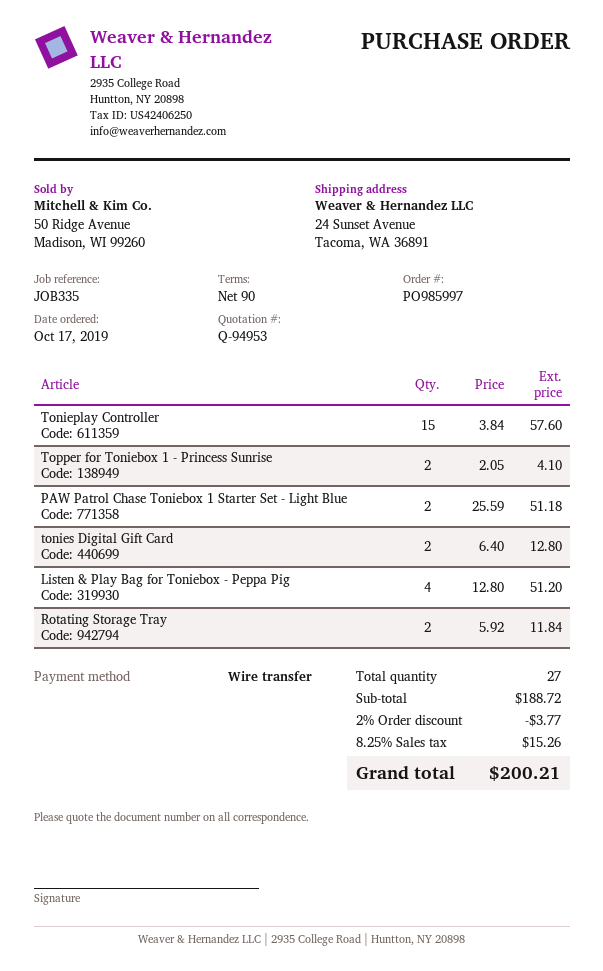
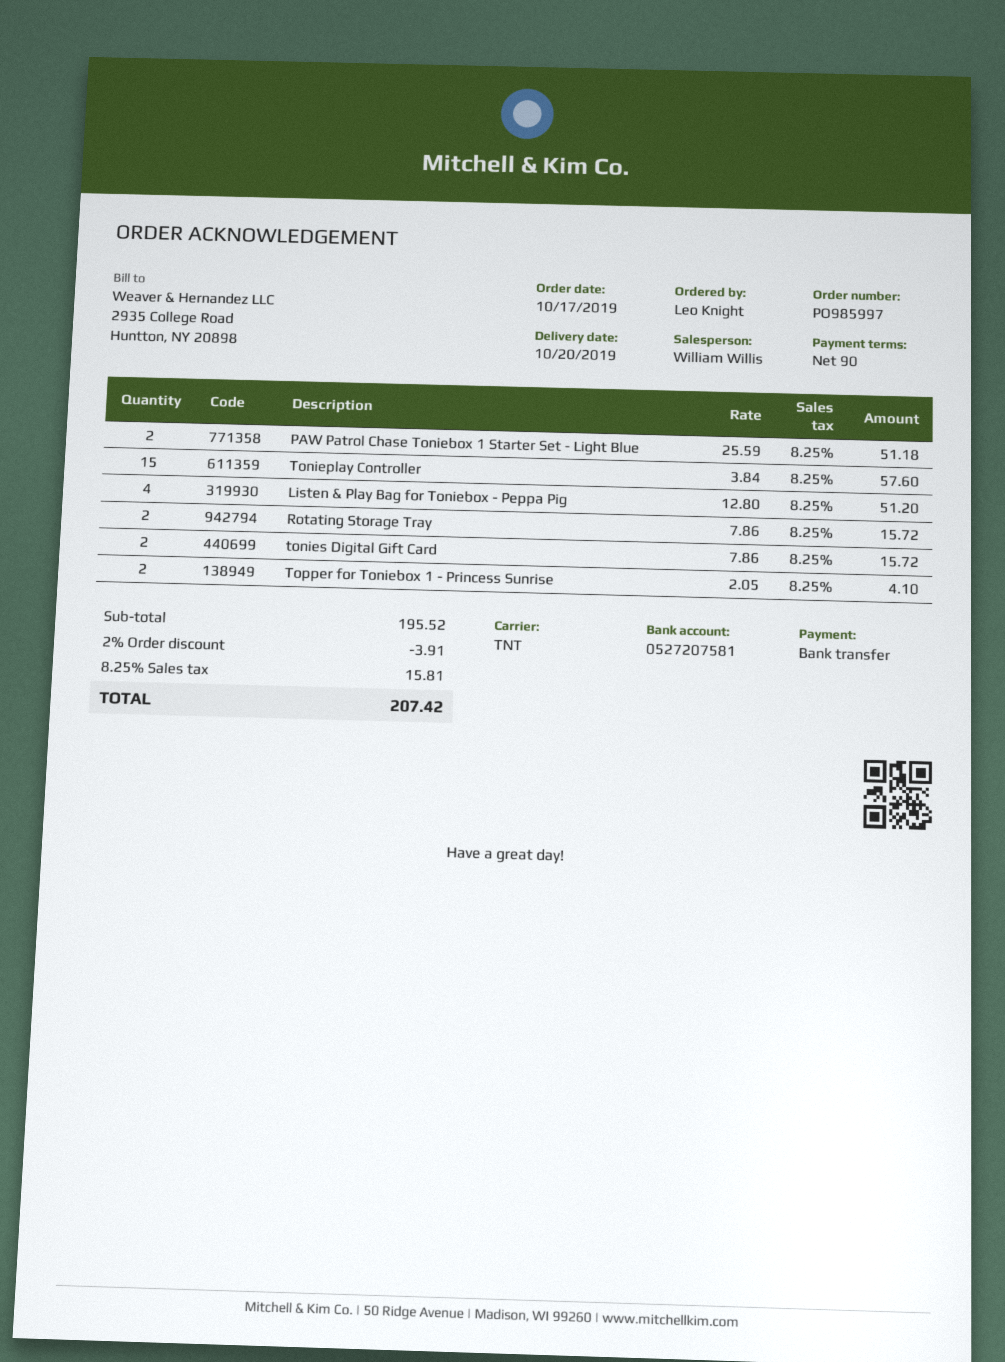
tonies Digital Gift Card: 2 x 6.40 = 12.80 -> 2 x 7.86 = 15.72
Rotating Storage Tray: 2 x 5.92 = 11.84 -> 2 x 7.86 = 15.72
subtotal: 188.72 -> 195.52
discount: 2% = 3.77 -> 2% = 3.91
tax: 8.25% = 15.26 -> 8.25% = 15.81
total: 200.21 -> 207.42

